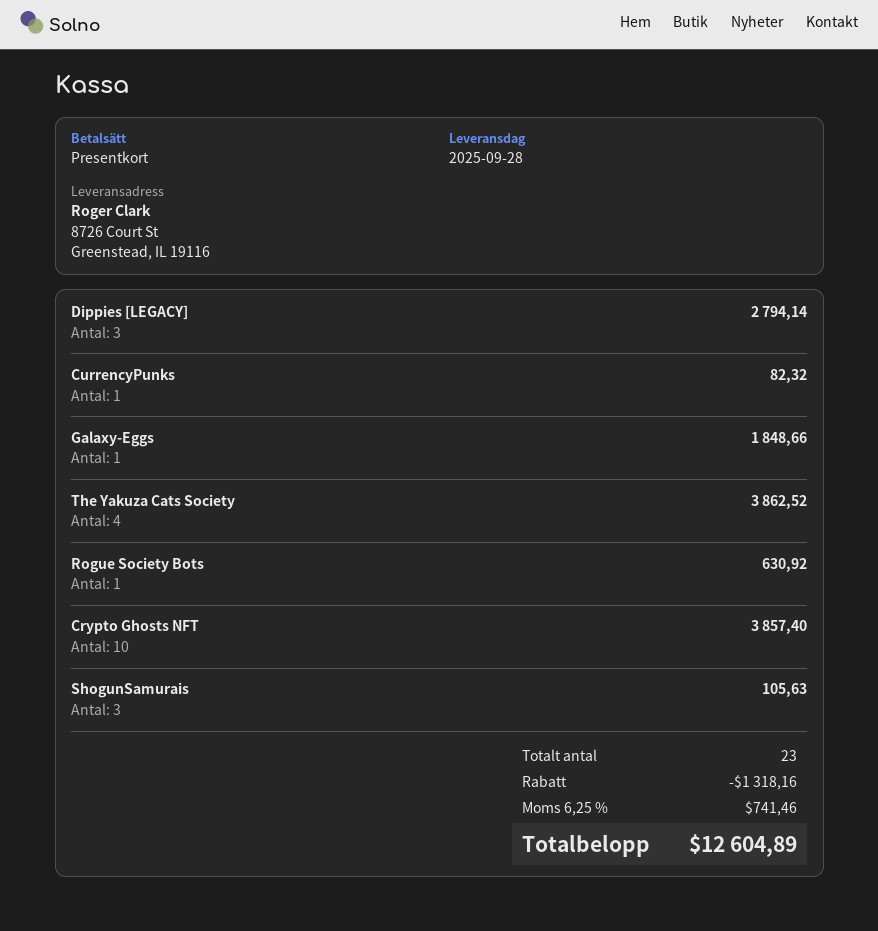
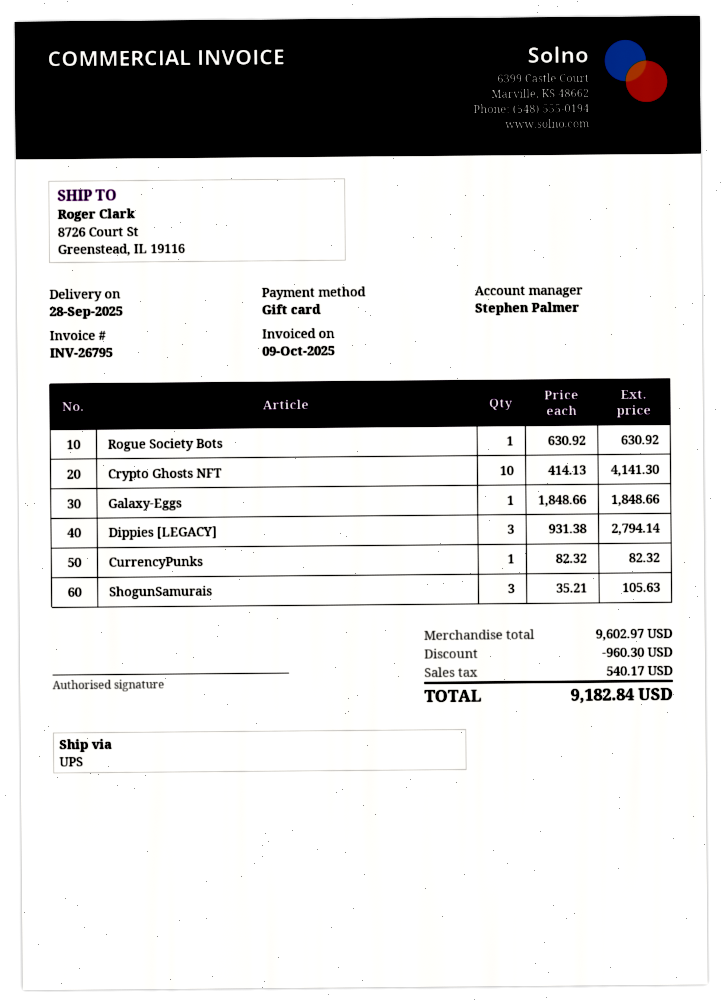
The Yakuza Cats Society: 4 for 3862.52 -> none
Crypto Ghosts NFT: 10 for 3857.40 -> 10 for 4141.30
discount: 1318.16 -> 960.30
tax: 741.46 -> 540.17
total: 12604.89 -> 9182.84

